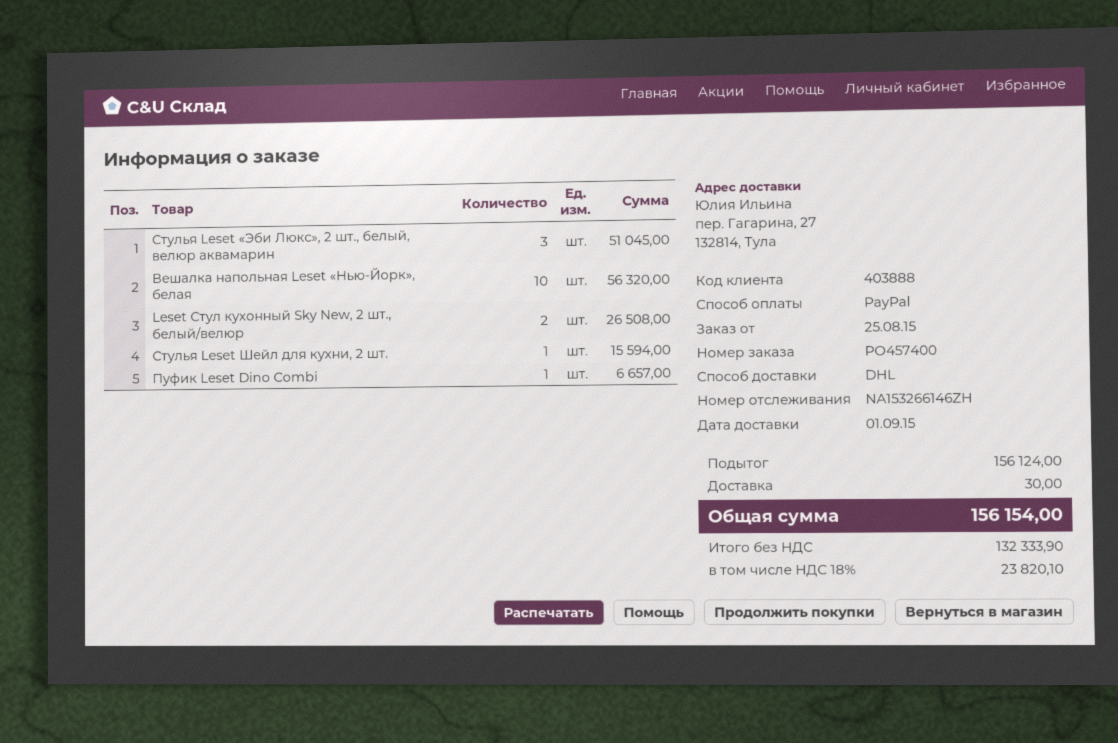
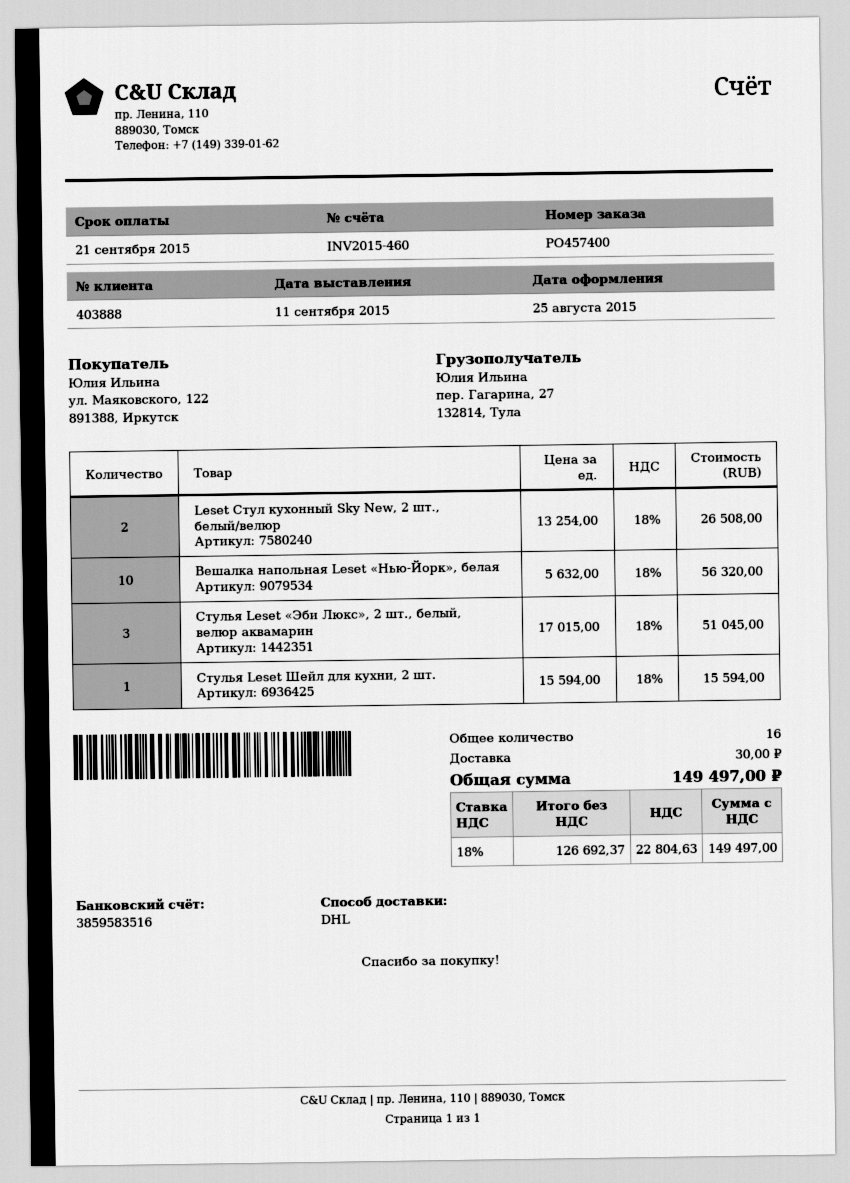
Пуфик Leset Dino Combi: 1 for 6657.00 -> none
net: 132333.90 -> 126692.37
tax: 18% = 23820.10 -> 18% = 22804.63
total: 156154.00 -> 149497.00

